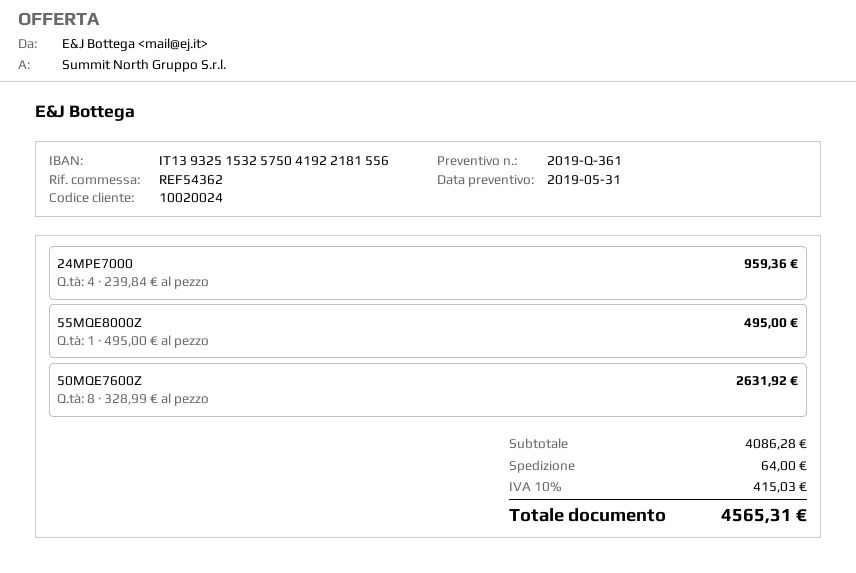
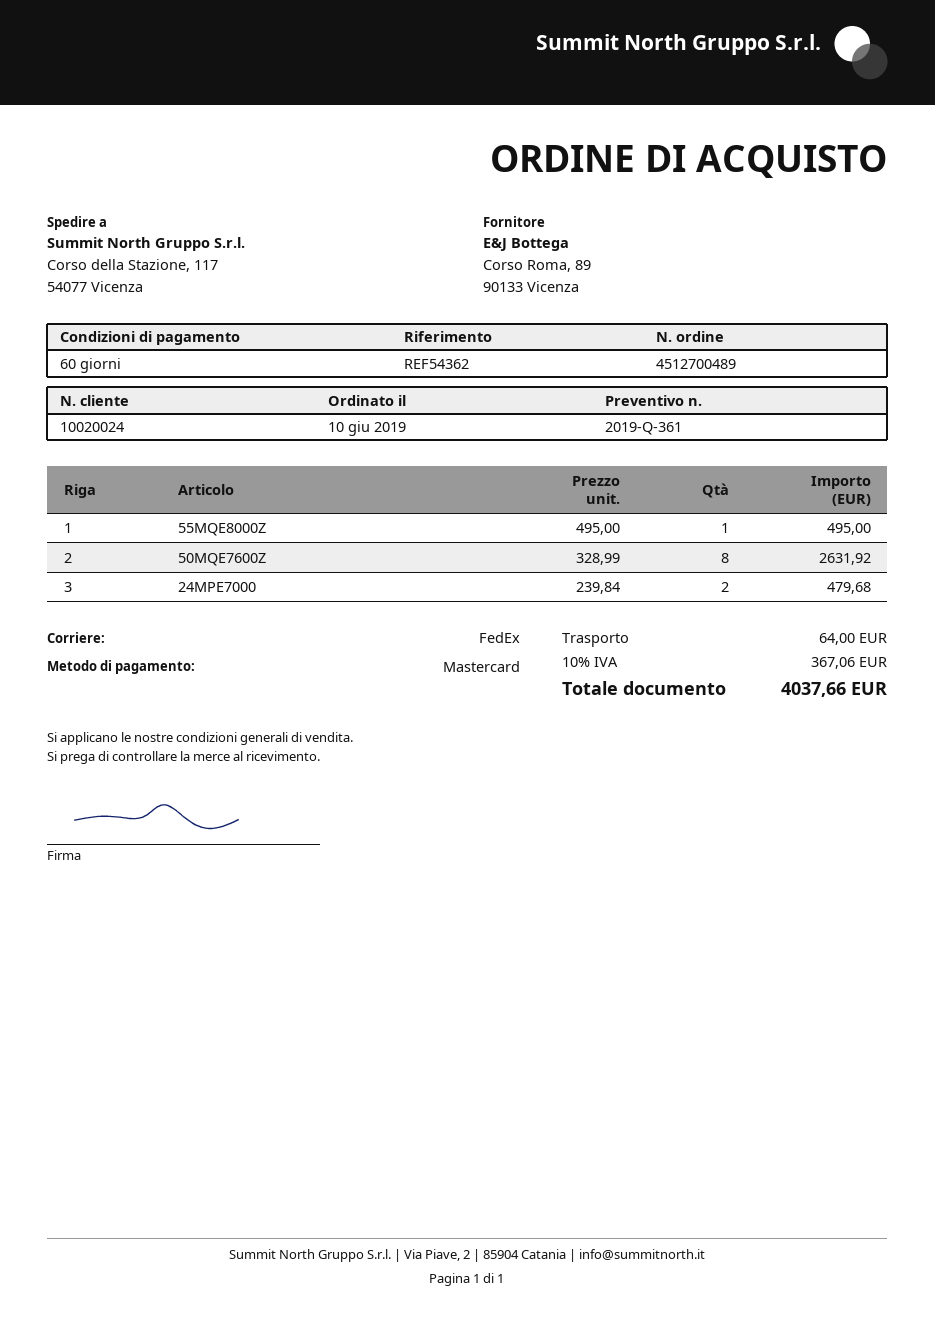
24MPE7000: 4 x 239.84 = 959.36 -> 2 x 239.84 = 479.68
tax: 10% = 415.03 -> 10% = 367.06
total: 4565.31 -> 4037.66

